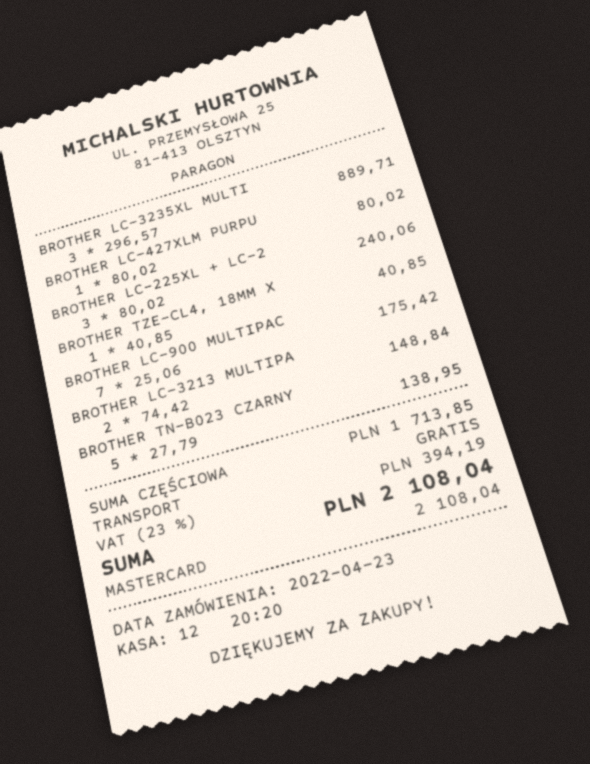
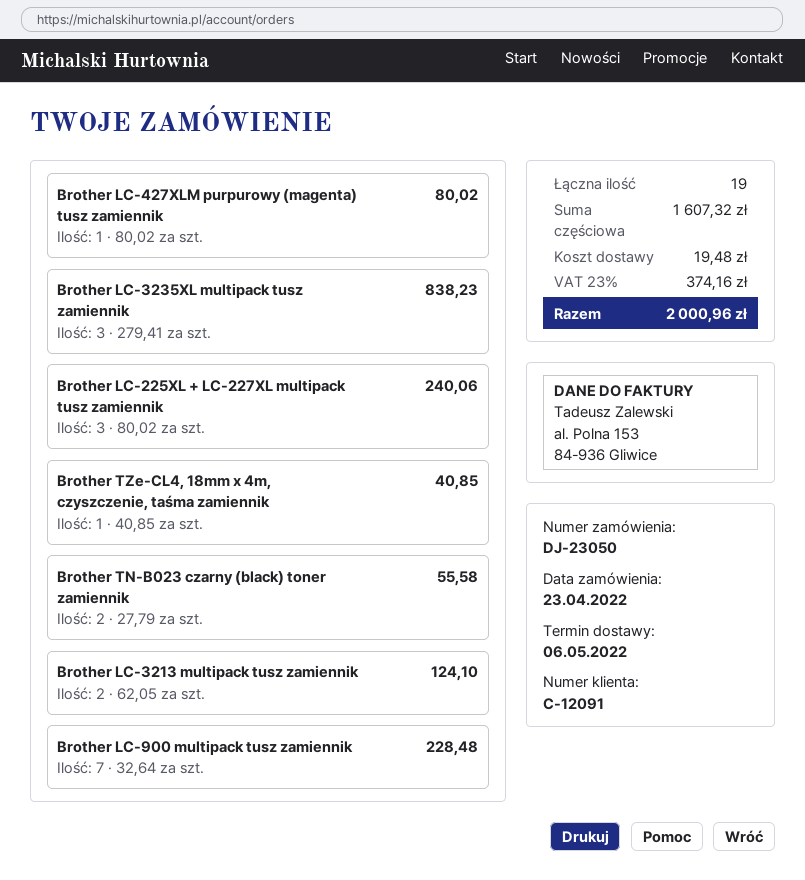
BROTHER LC-3235XL MULTI: 3 x 296.57 = 889.71 -> 3 x 279.41 = 838.23
BROTHER LC-900 MULTIPAC: 7 x 25.06 = 175.42 -> 7 x 32.64 = 228.48
BROTHER LC-3213 MULTIPA: 2 x 74.42 = 148.84 -> 2 x 62.05 = 124.10
BROTHER TN-B023 CZARNY: 5 x 27.79 = 138.95 -> 2 x 27.79 = 55.58
subtotal: 1713.85 -> 1607.32
shipping: 0.00 -> 19.48
tax: 23% = 394.19 -> 23% = 374.16
total: 2108.04 -> 2000.96

